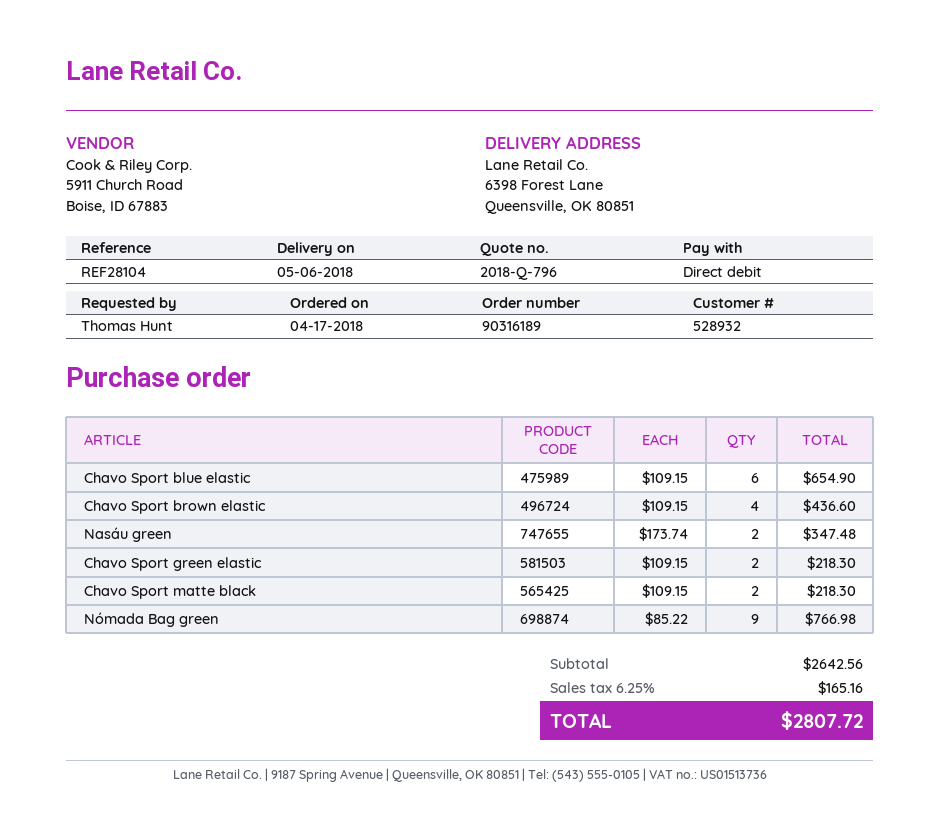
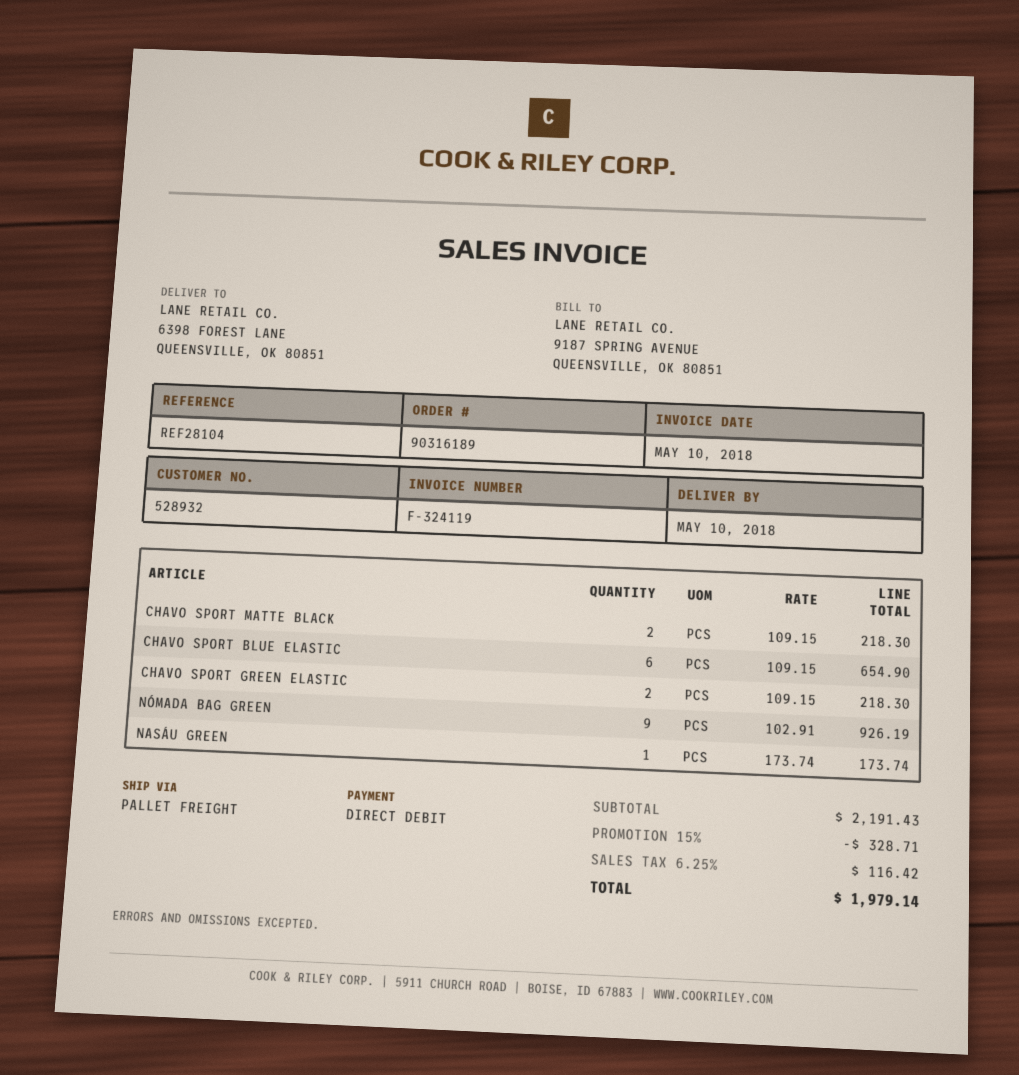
delivery date: 2018-05-06 -> 2018-05-10
Chavo Sport brown elastic: 4 x 109.15 = 436.60 -> none
Nasáu green: 2 x 173.74 = 347.48 -> 1 x 173.74 = 173.74
Nómada Bag green: 9 x 85.22 = 766.98 -> 9 x 102.91 = 926.19
subtotal: 2642.56 -> 2191.43
discount: none -> 15% = 328.71
tax: 6.25% = 165.16 -> 6.25% = 116.42
total: 2807.72 -> 1979.14

